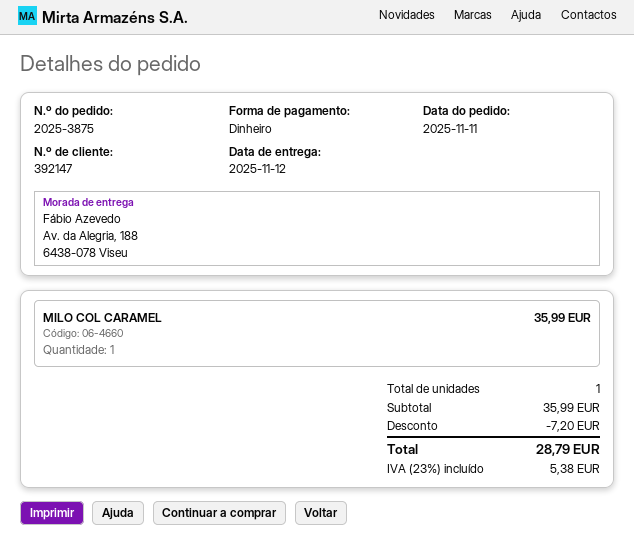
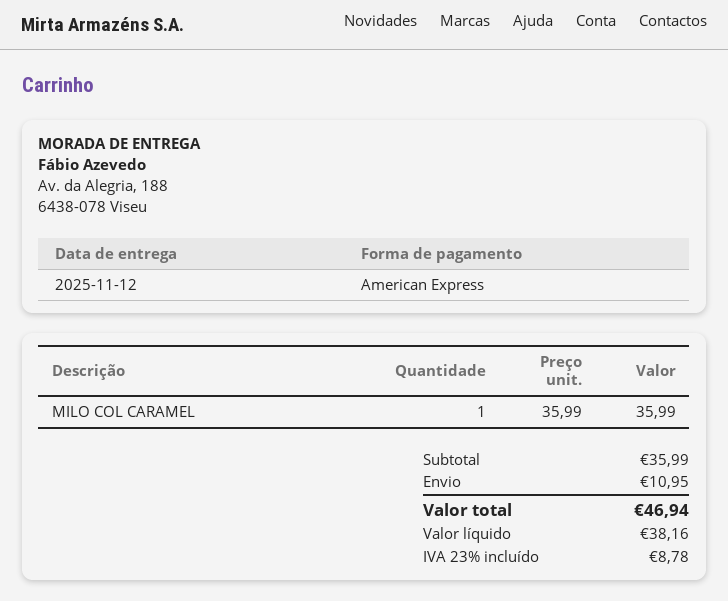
payment method: cash -> American Express
discount: 7.20 -> none
shipping: none -> 10.95
tax: 23% = 5.38 -> 23% = 8.78
total: 28.79 -> 46.94

